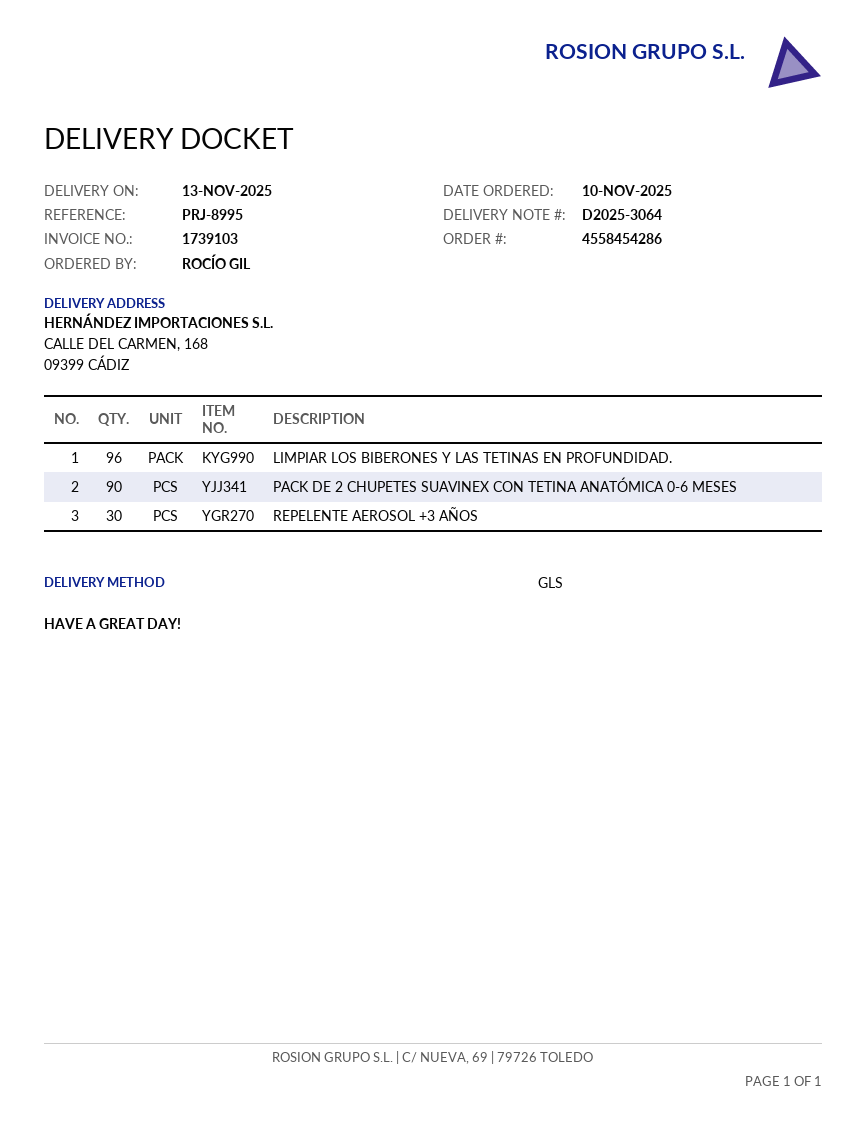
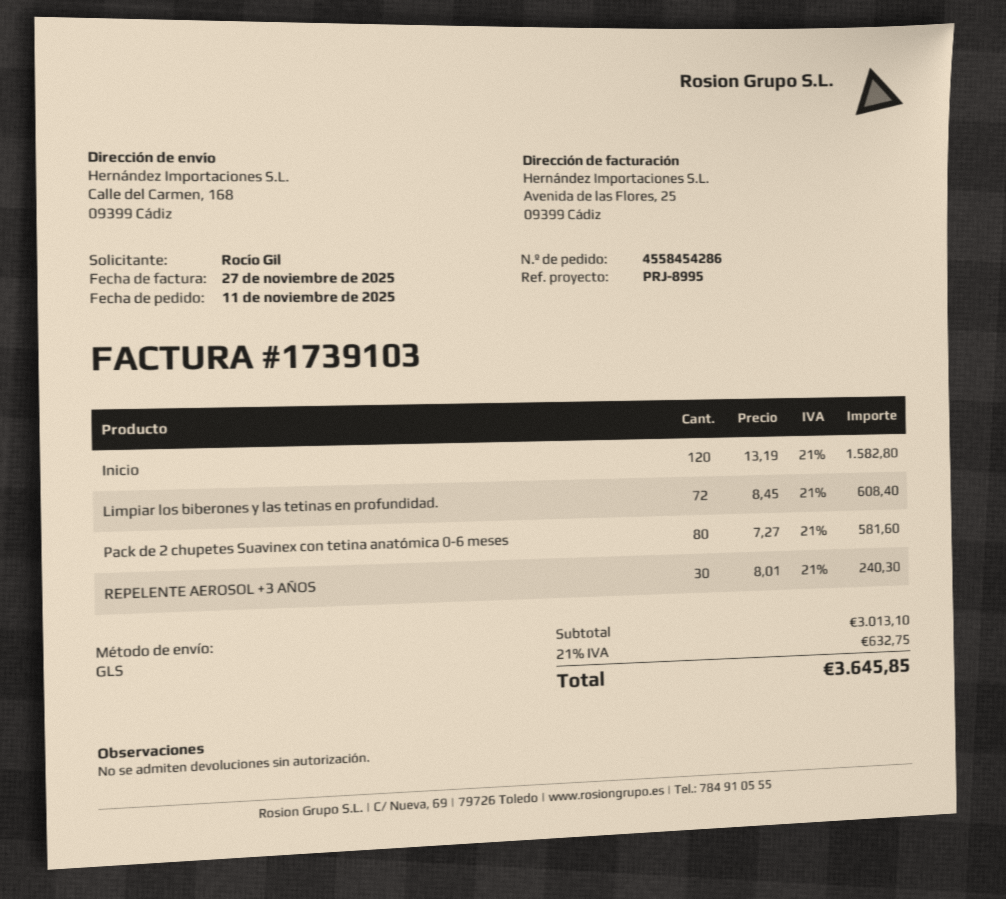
order date: 2025-11-10 -> 2025-11-11
LIMPIAR LOS BIBERONES Y LAS TETINAS EN PROFUNDIDAD.: 96 -> 72
PACK DE 2 CHUPETES SUAVINEX CON TETINA ANATÓMICA 0-6 MESES: 90 -> 80
Inicio: none -> 120

